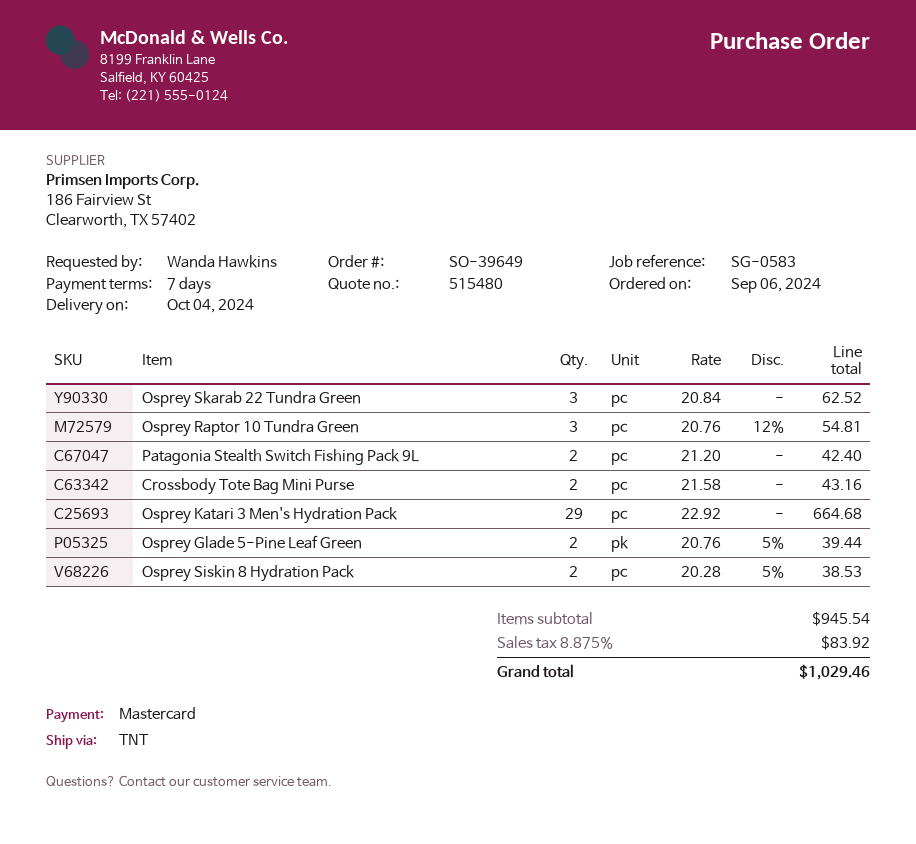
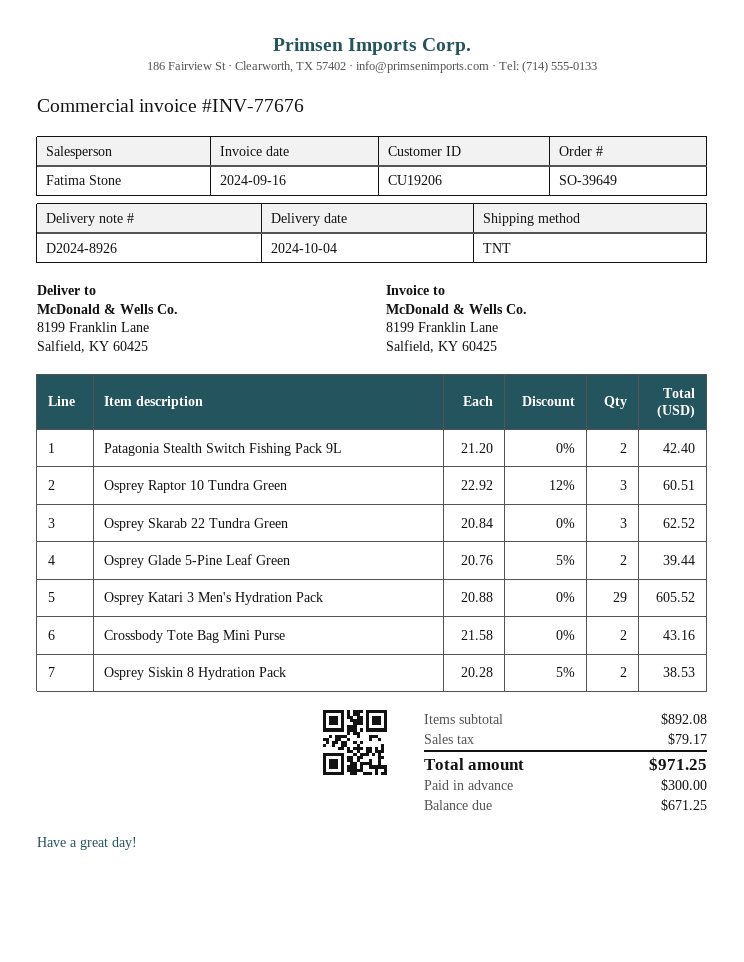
Osprey Raptor 10 Tundra Green: 3 x 20.76 - 12% = 54.81 -> 3 x 22.92 - 12% = 60.51
Osprey Katari 3 Men's Hydration Pack: 29 x 22.92 = 664.68 -> 29 x 20.88 = 605.52
subtotal: 945.54 -> 892.08
tax: 83.92 -> 79.17
total: 1029.46 -> 971.25

